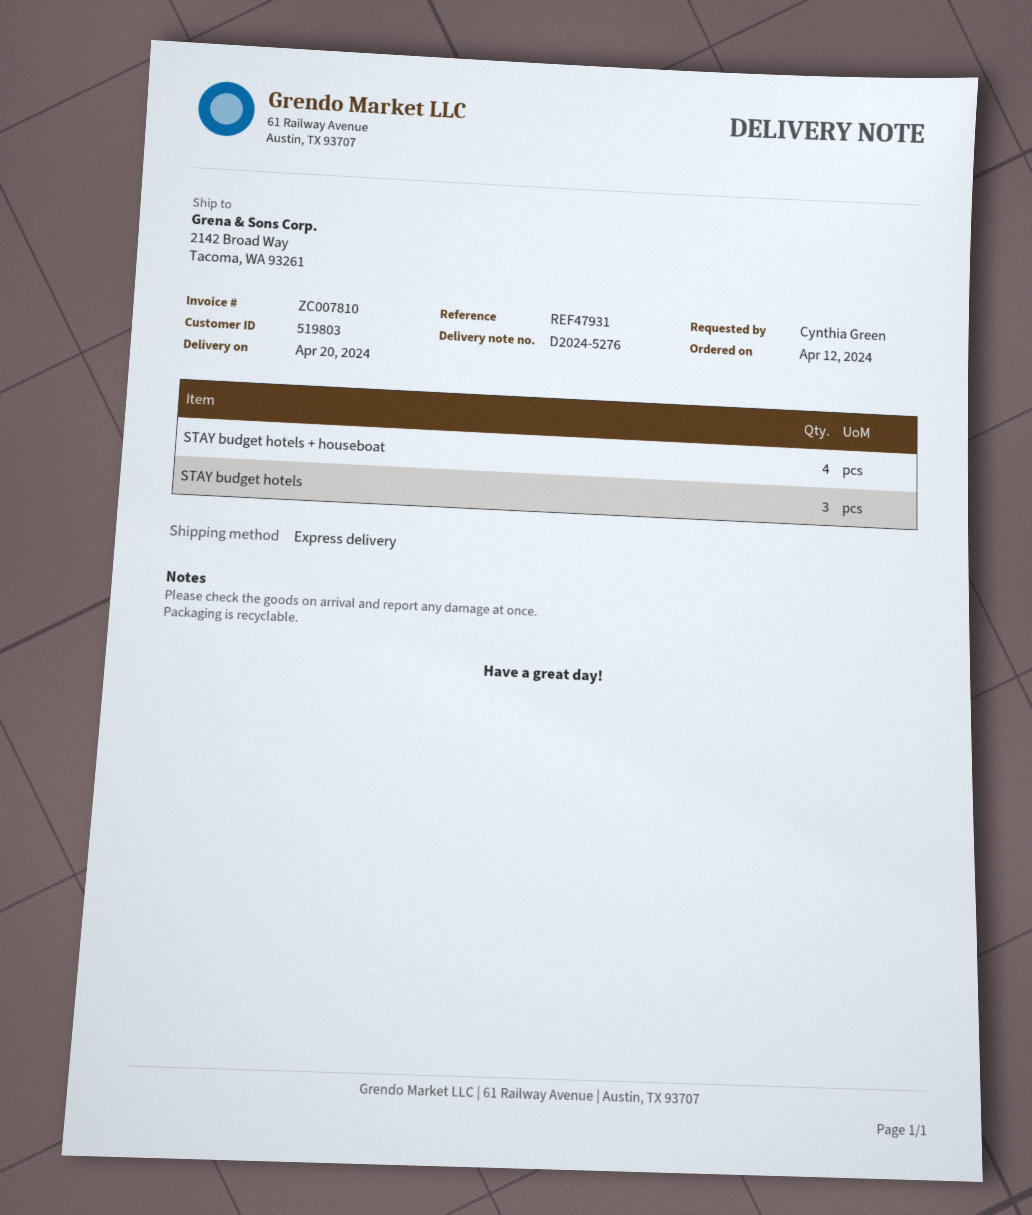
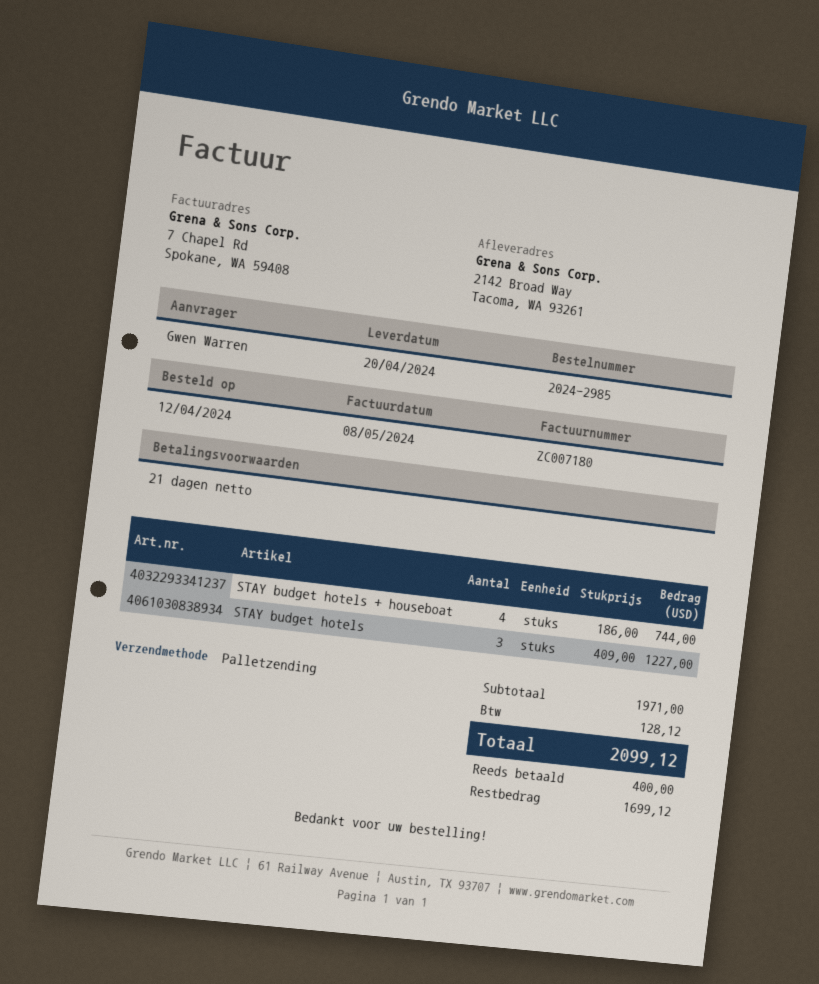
invoice number: ZC007810 -> ZC007180
ordered by: Cynthia Green -> Gwen Warren
shipping method: express -> pallet freight

